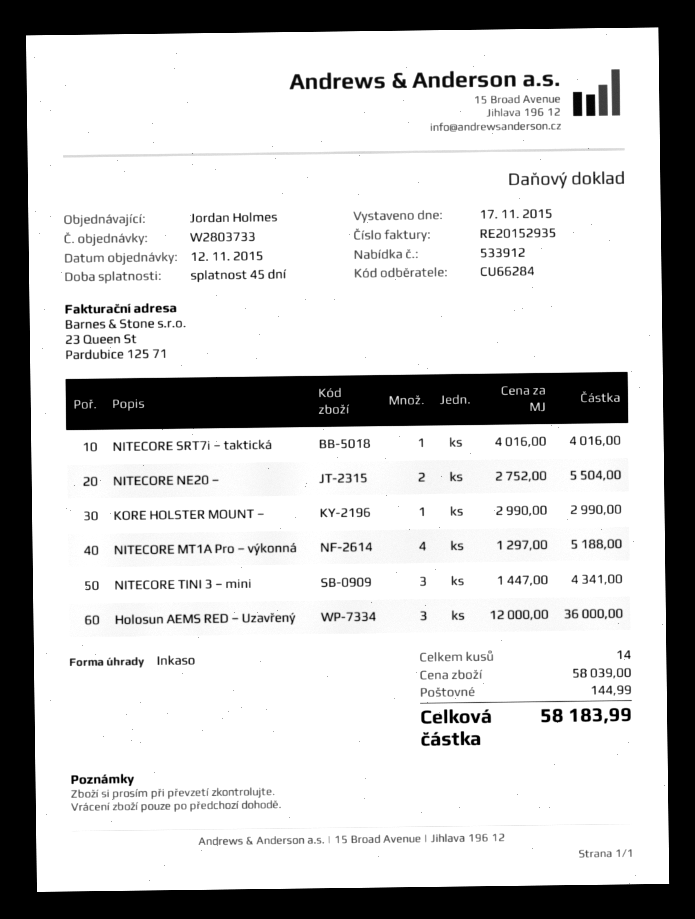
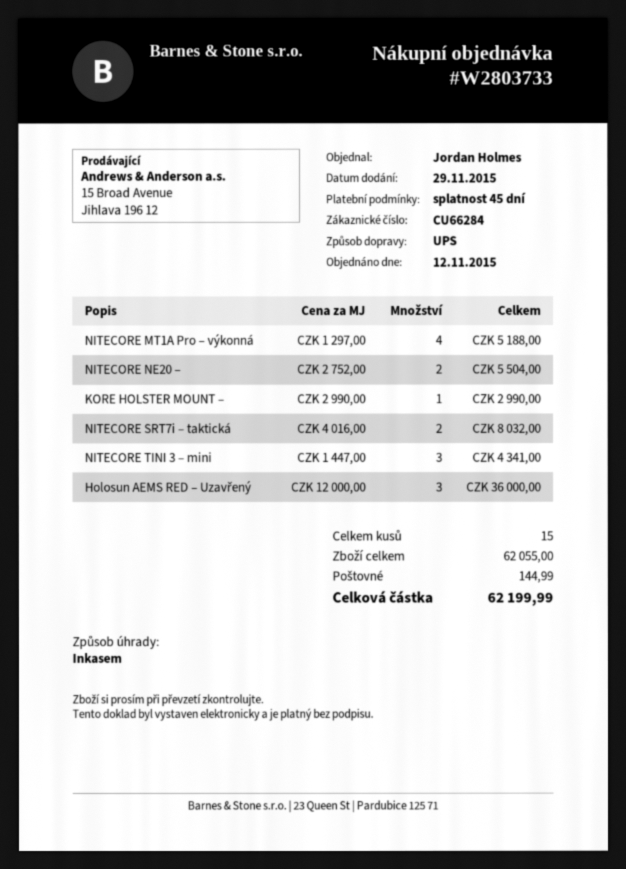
NITECORE SRT7i – taktická: 1 x 4016.00 = 4016.00 -> 2 x 4016.00 = 8032.00
total quantity: 14 -> 15
subtotal: 58039.00 -> 62055.00
total: 58183.99 -> 62199.99

